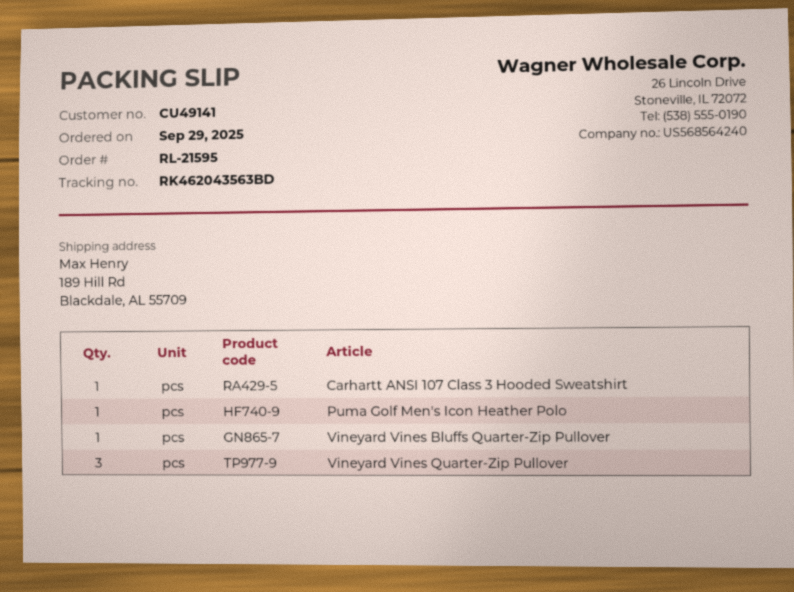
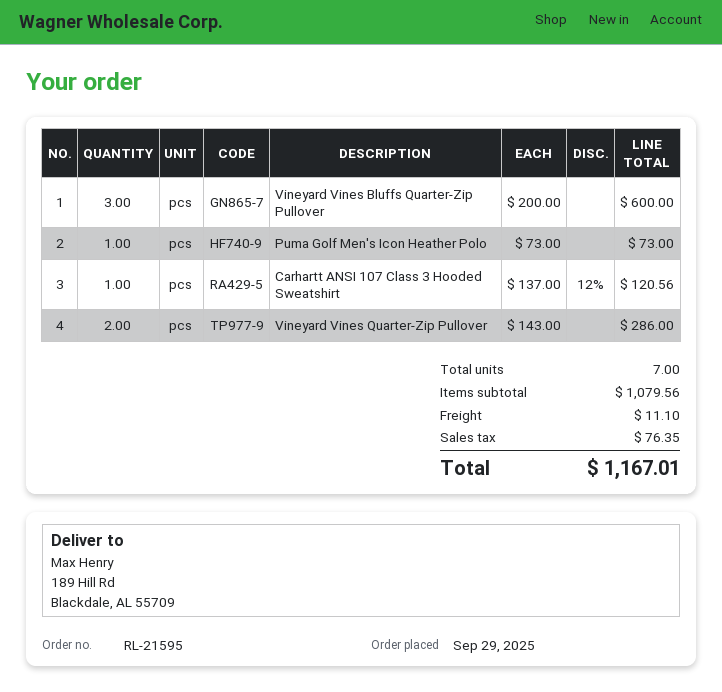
Vineyard Vines Bluffs Quarter-Zip Pullover: 1 -> 3
Vineyard Vines Quarter-Zip Pullover: 3 -> 2

